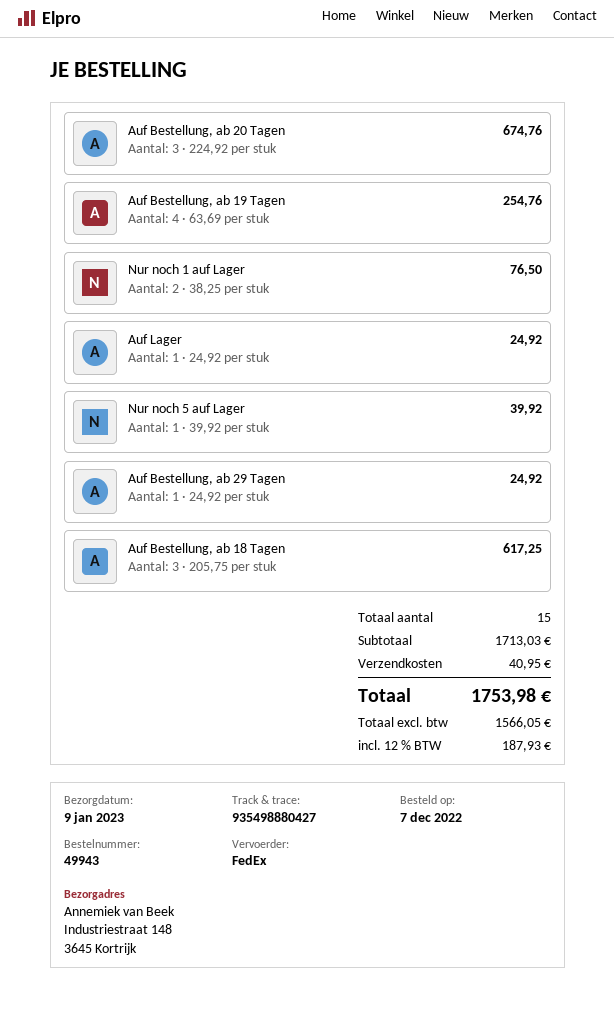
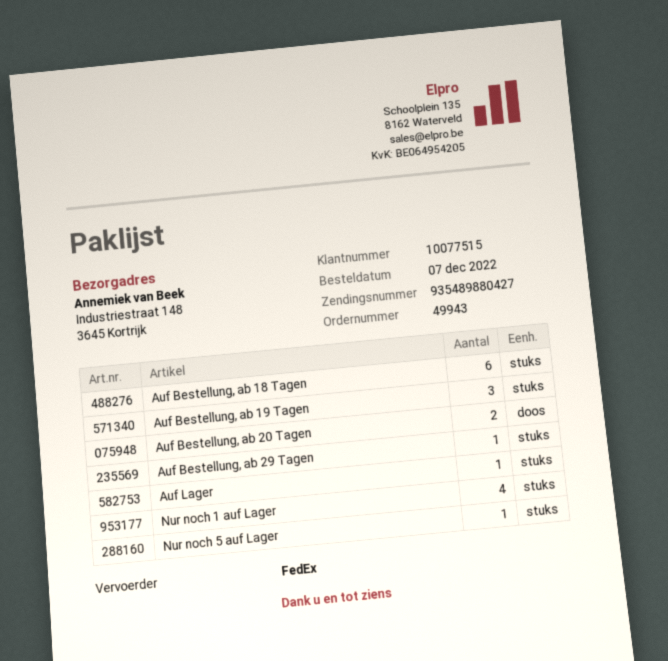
tracking number: 935498880427 -> 935489880427
Auf Bestellung, ab 20 Tagen: 3 -> 2
Auf Bestellung, ab 19 Tagen: 4 -> 3
Nur noch 1 auf Lager: 2 -> 4
Auf Bestellung, ab 18 Tagen: 3 -> 6

